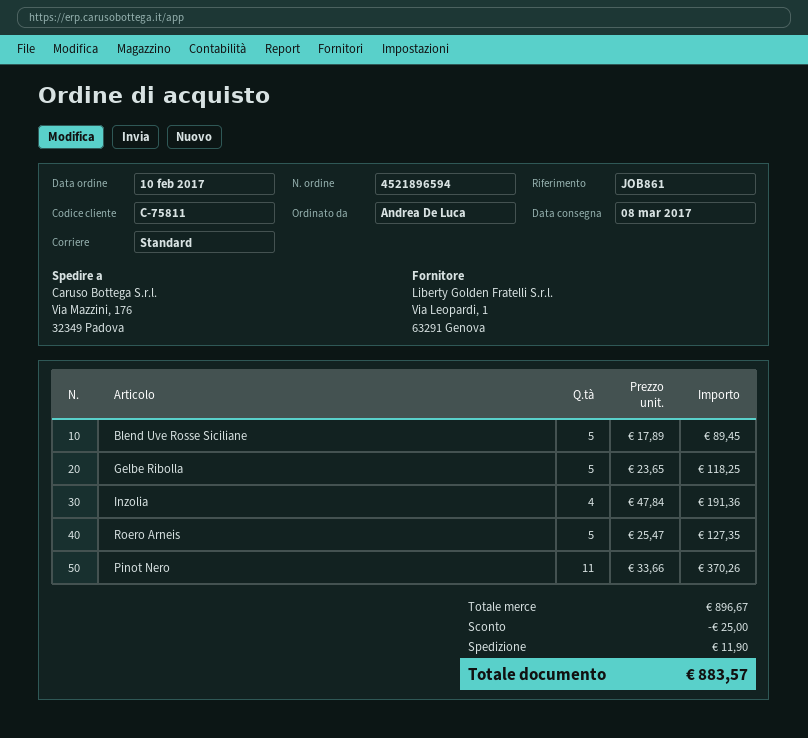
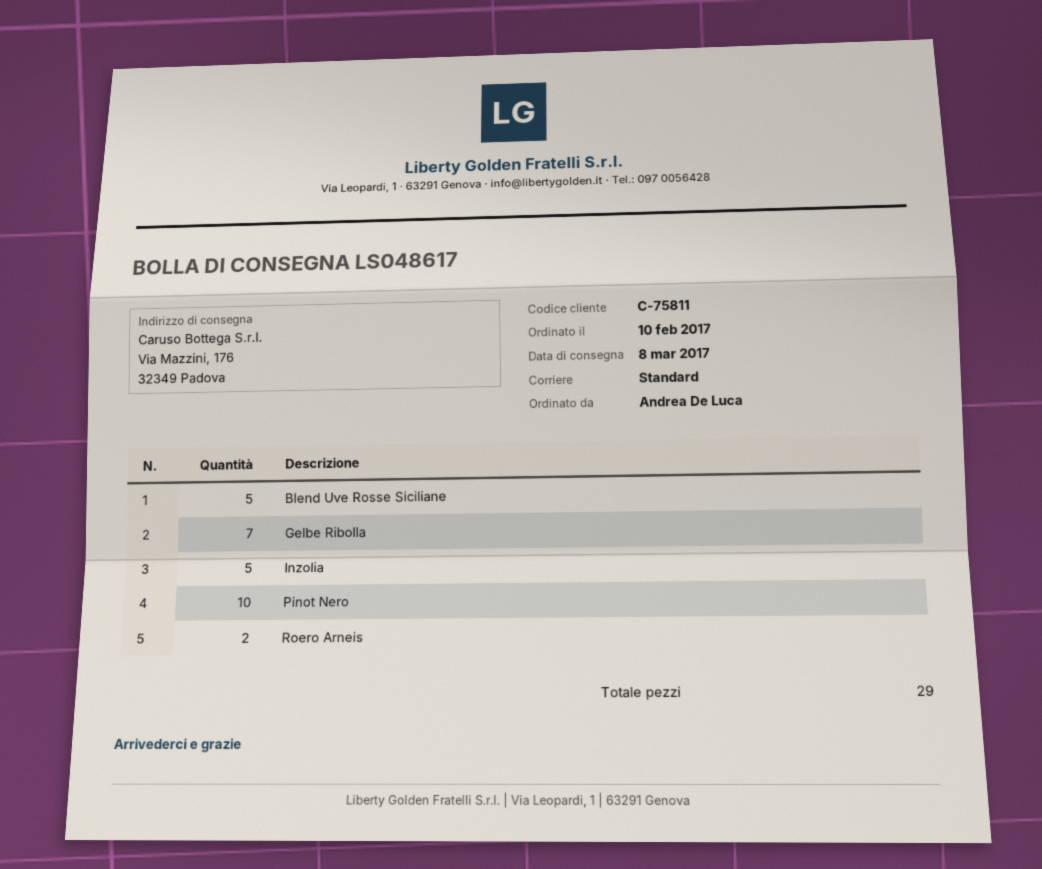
Gelbe Ribolla: 5 -> 7
Inzolia: 4 -> 5
Roero Arneis: 5 -> 2
Pinot Nero: 11 -> 10

